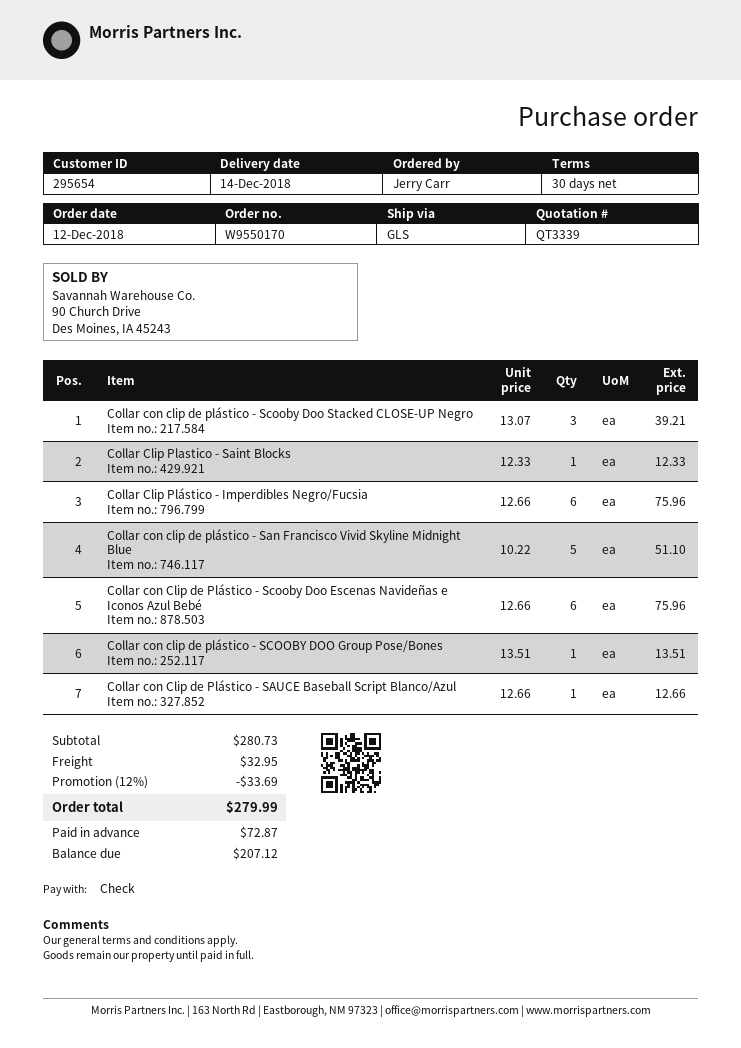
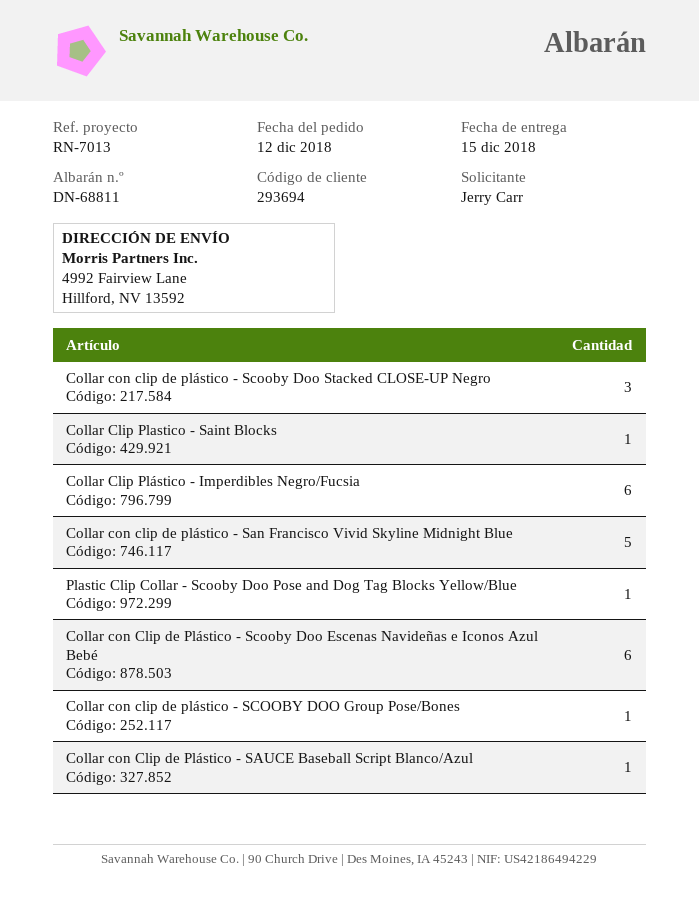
delivery date: 2018-12-14 -> 2018-12-15
customer number: 295654 -> 293694
Plastic Clip Collar - Scooby Doo Pose and Dog Tag Blocks Yellow/Blue: none -> 1

